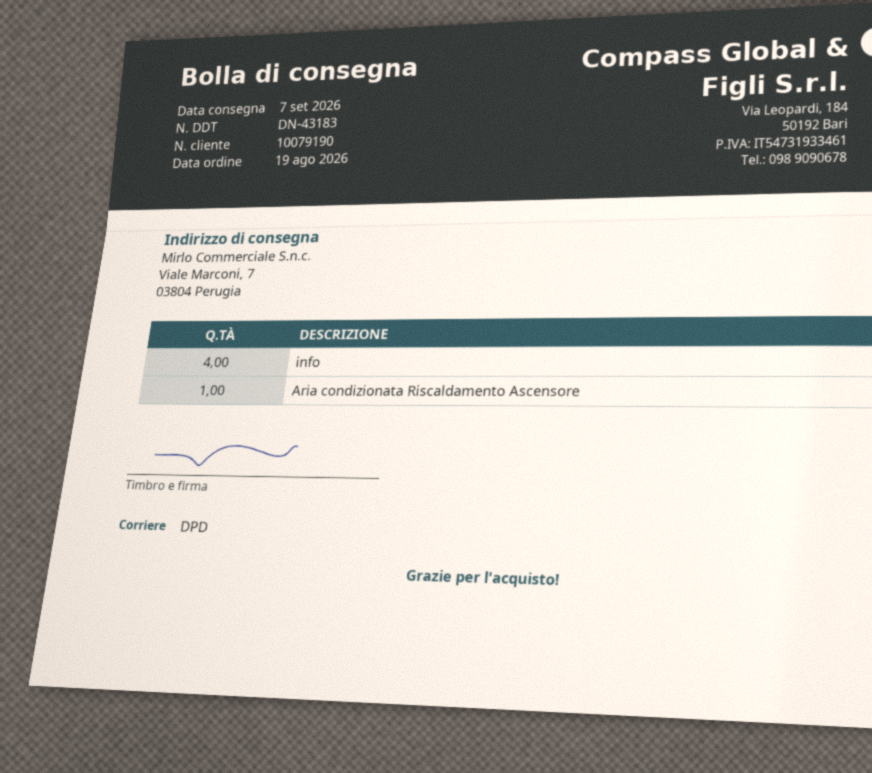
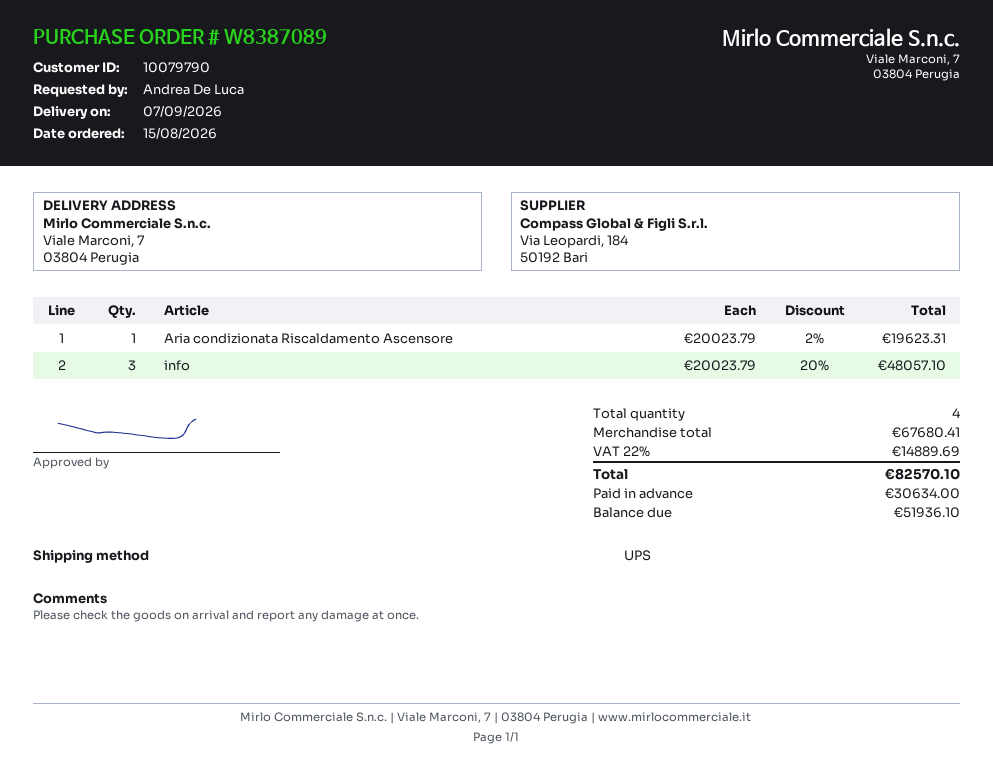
order date: 2026-08-19 -> 2026-08-15
customer number: 10079190 -> 10079790
shipping method: DPD -> UPS
info: 4 -> 3

